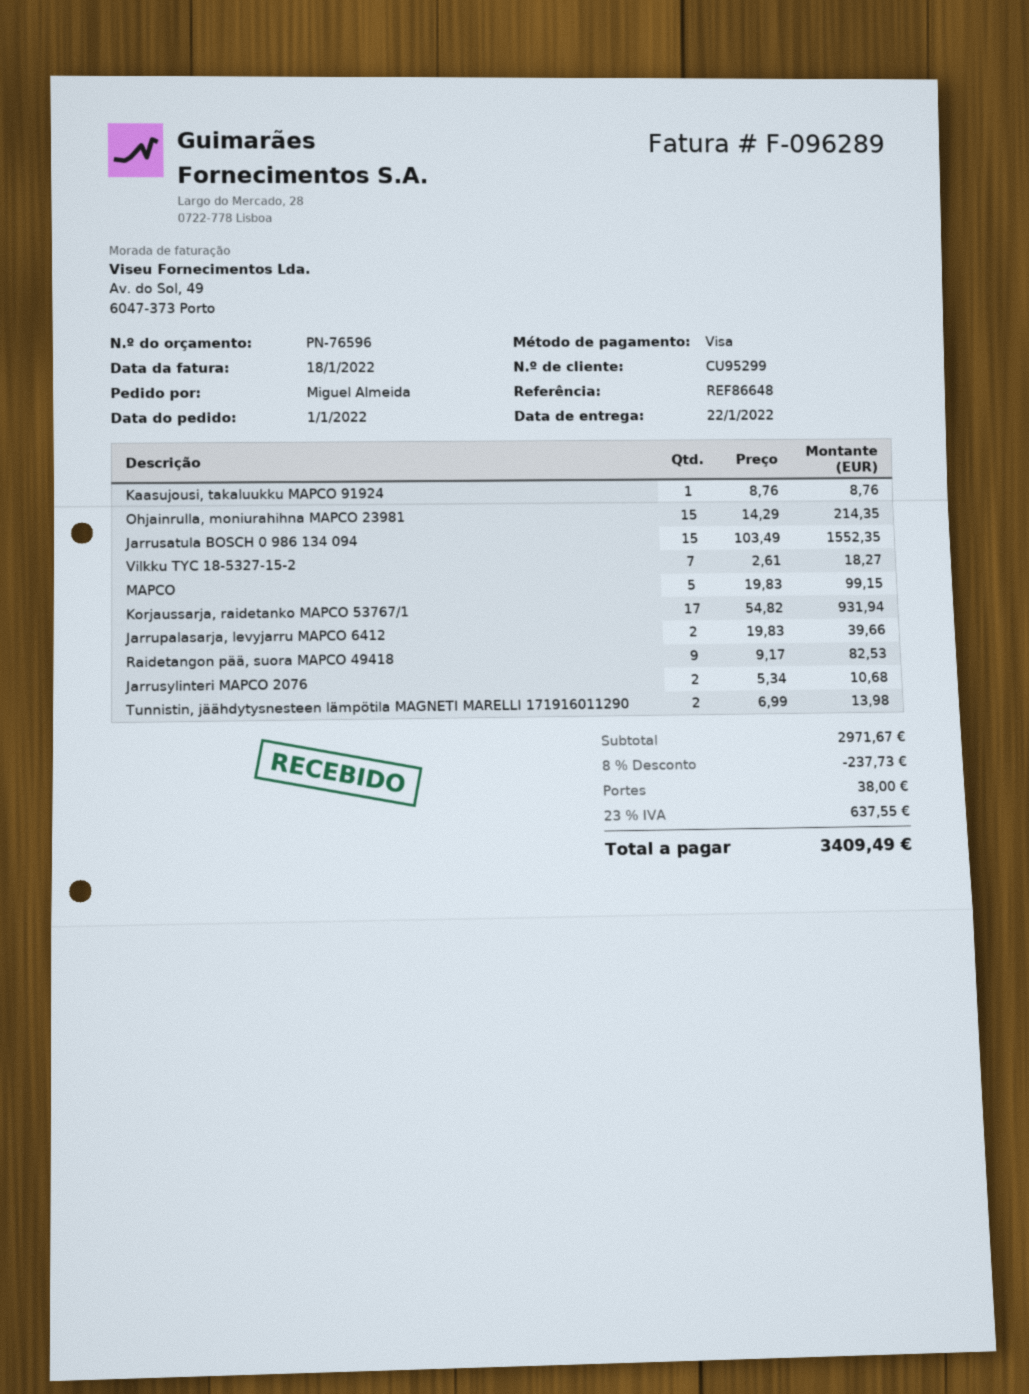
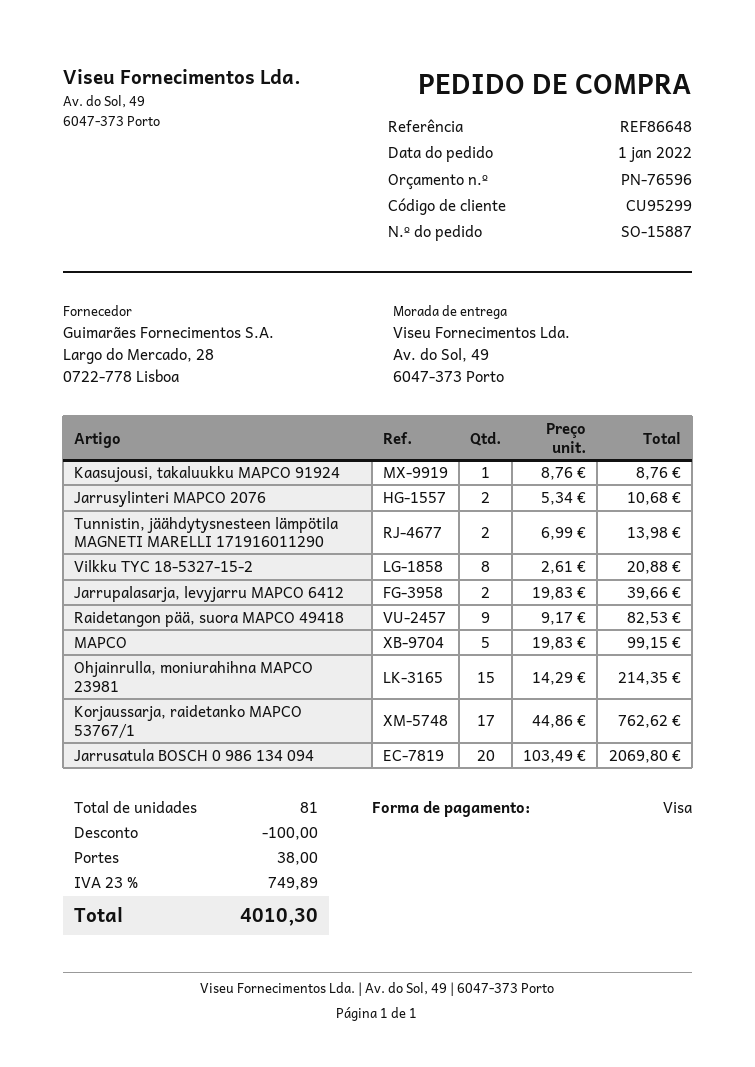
Jarrusatula BOSCH 0 986 134 094: 15 x 103.49 = 1552.35 -> 20 x 103.49 = 2069.80
Vilkku TYC 18-5327-15-2: 7 x 2.61 = 18.27 -> 8 x 2.61 = 20.88
Korjaussarja, raidetanko MAPCO 53767/1: 17 x 54.82 = 931.94 -> 17 x 44.86 = 762.62
discount: 237.73 -> 100.00
tax: 23% = 637.55 -> 23% = 749.89
total: 3409.49 -> 4010.30

